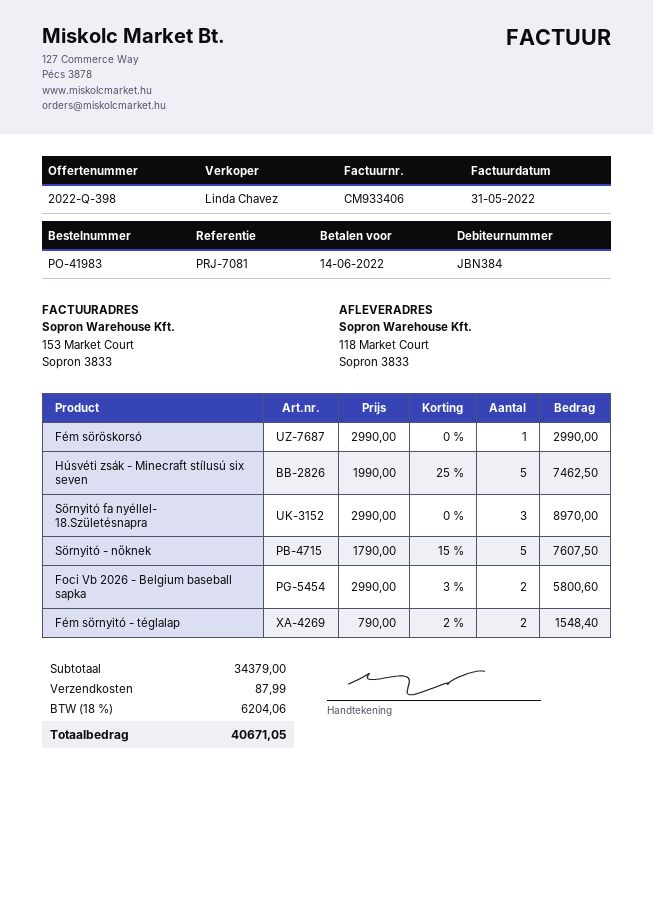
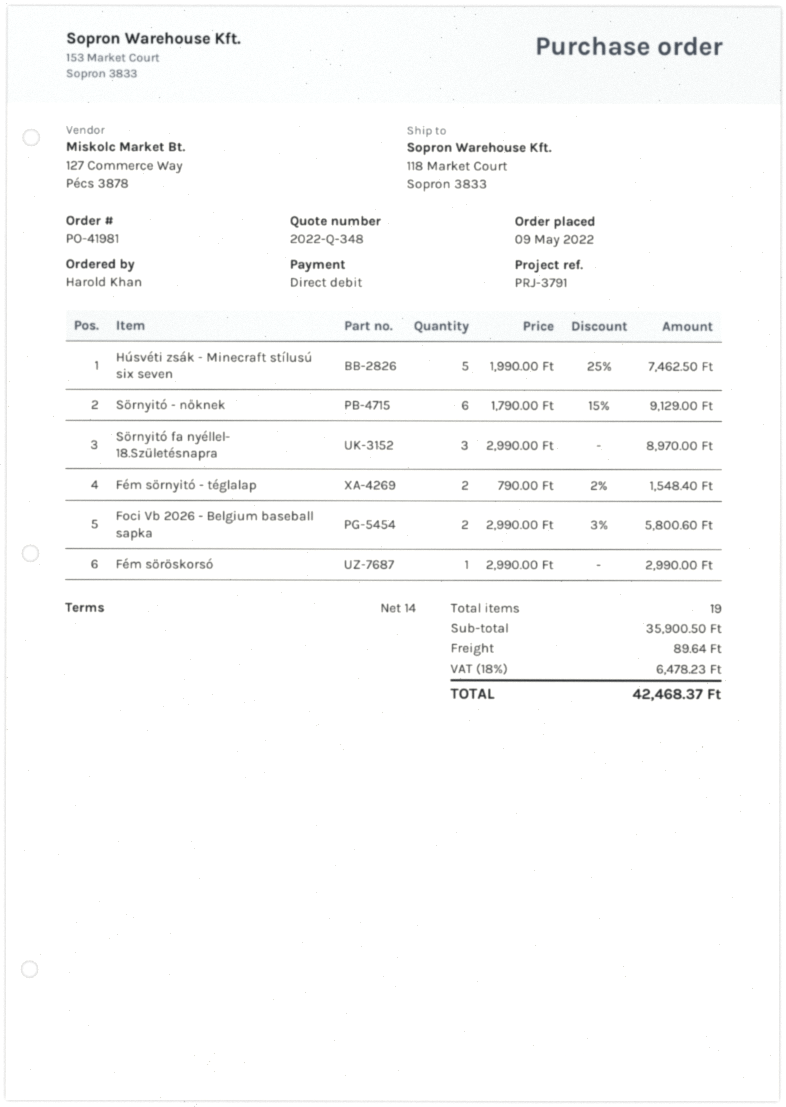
quote number: 2022-Q-398 -> 2022-Q-348
order number: PO-41983 -> PO-41981
reference: PRJ-7081 -> PRJ-3791
Sörnyitó - nőknek: 5 x 1790.00 - 15% = 7607.50 -> 6 x 1790.00 - 15% = 9129.00
subtotal: 34379.00 -> 35900.50
shipping: 87.99 -> 89.64
tax: 18% = 6204.06 -> 18% = 6478.23
total: 40671.05 -> 42468.37

